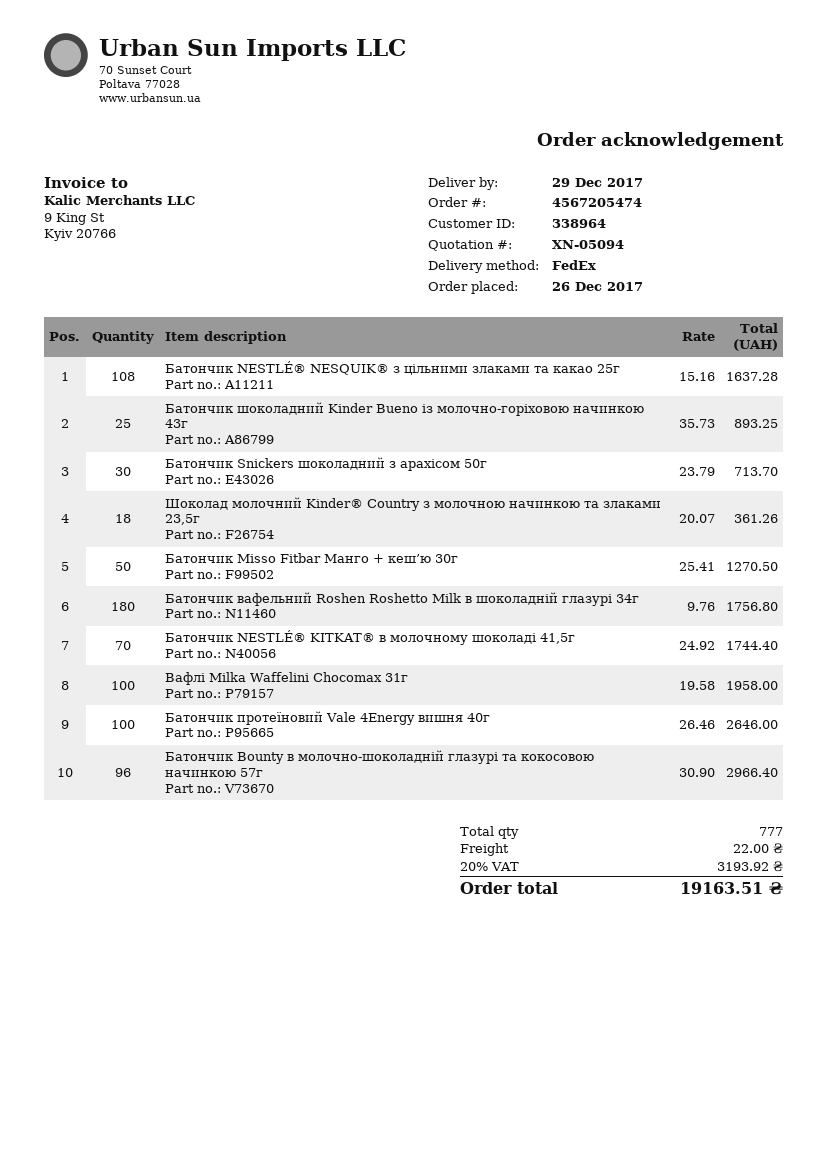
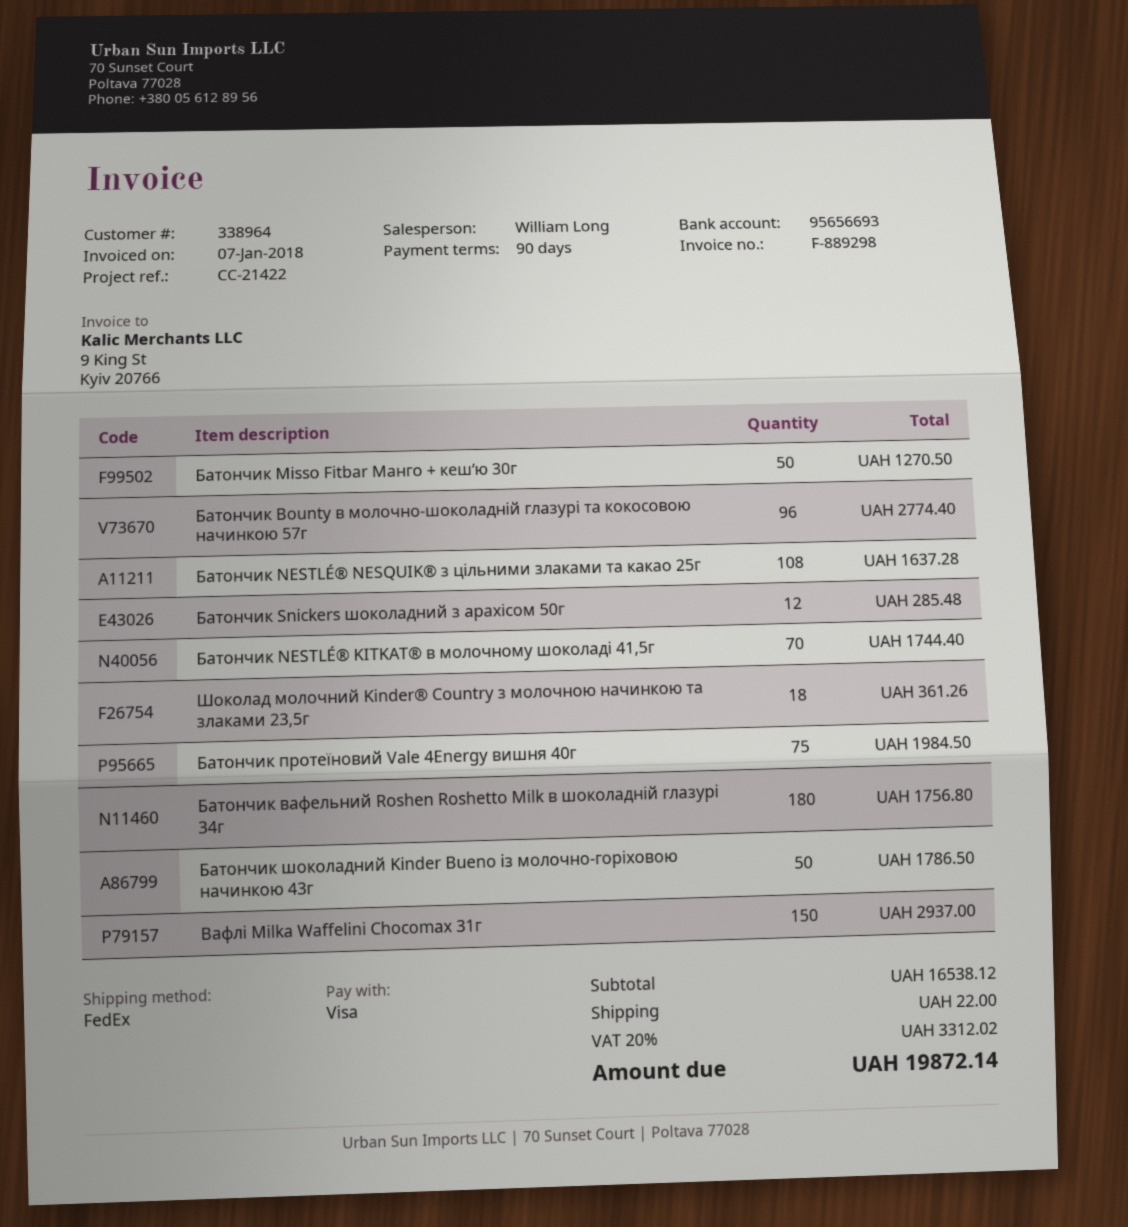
Батончик шоколадний Kinder Bueno із молочно-горіховою начинкою 43г: 25 for 893.25 -> 50 for 1786.50
Батончик Snickers шоколадний з арахісом 50г: 30 for 713.70 -> 12 for 285.48
Вафлі Milka Waffelini Chocomax 31г: 100 for 1958.00 -> 150 for 2937.00
Батончик протеїновий Vale 4Energy вишня 40г: 100 for 2646.00 -> 75 for 1984.50
Батончик Bounty в молочно-шоколадній глазурі та кокосовою начинкою 57г: 96 for 2966.40 -> 96 for 2774.40
tax: 20% = 3193.92 -> 20% = 3312.02
total: 19163.51 -> 19872.14

